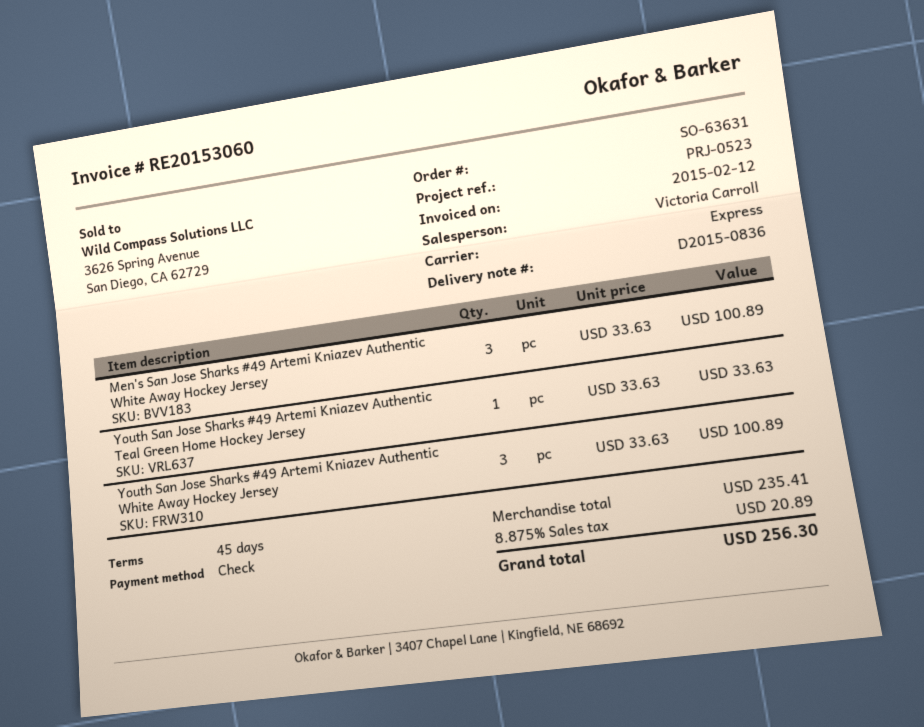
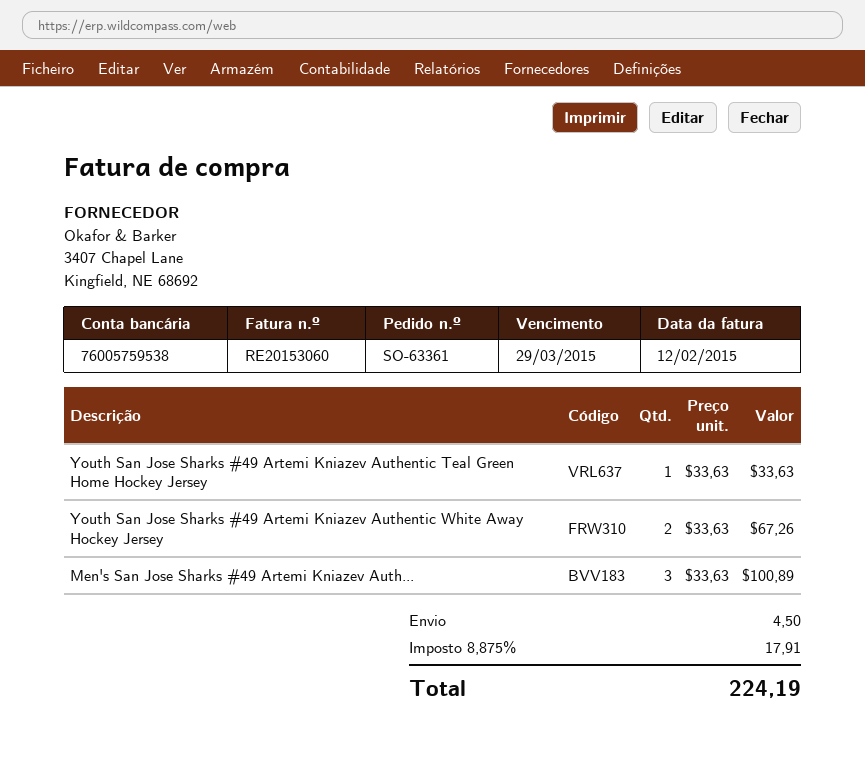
order number: SO-63631 -> SO-63361
Youth San Jose Sharks #49 Artemi Kniazev Authentic White Away Hockey Jersey: 3 x 33.63 = 100.89 -> 2 x 33.63 = 67.26
shipping: none -> 4.50
tax: 8.875% = 20.89 -> 8.875% = 17.91
total: 256.30 -> 224.19

